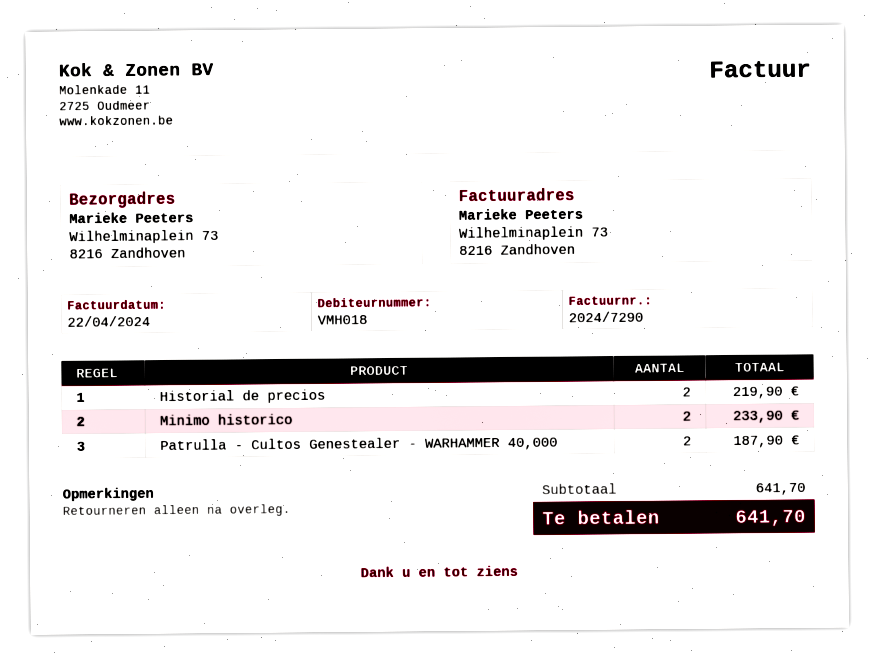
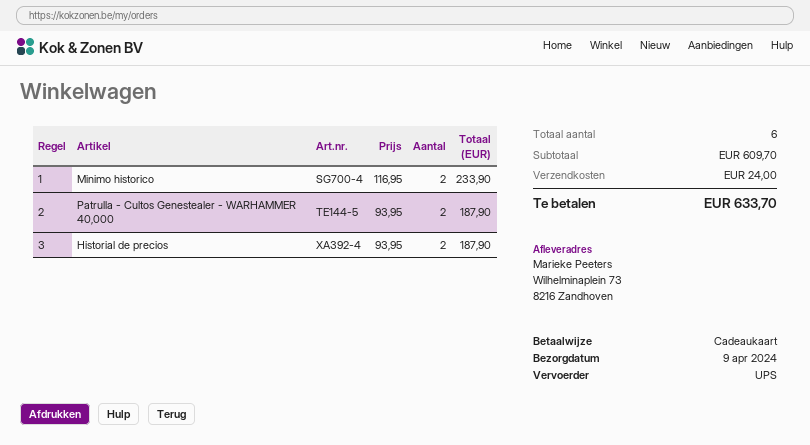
Historial de precios: 2 for 219.90 -> 2 for 187.90
subtotal: 641.70 -> 609.70
shipping: none -> 24.00
total: 641.70 -> 633.70

